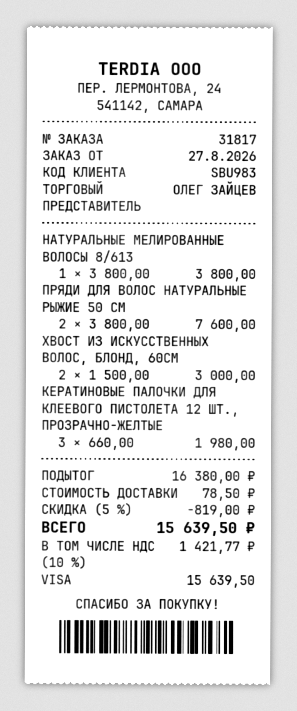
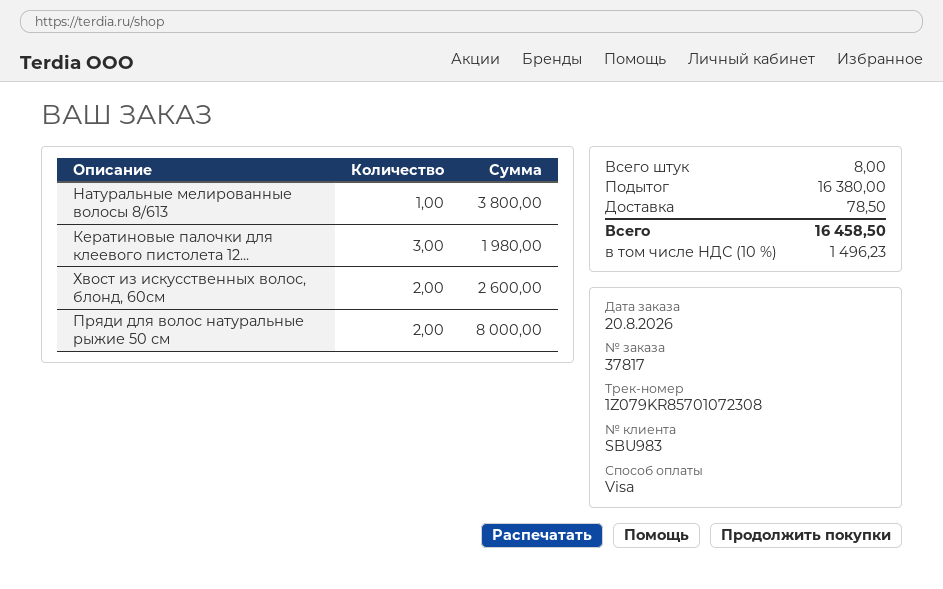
order number: 31817 -> 37817
order date: 2026-08-27 -> 2026-08-20
ПРЯДИ ДЛЯ ВОЛОС НАТУРАЛЬНЫЕ РЫЖИЕ 50 СМ: 2 for 7600.00 -> 2 for 8000.00
ХВОСТ ИЗ ИСКУССТВЕННЫХ ВОЛОС, БЛОНД, 60СМ: 2 for 3000.00 -> 2 for 2600.00
discount: 5% = 819.00 -> none
tax: 10% = 1421.77 -> 10% = 1496.23
total: 15639.50 -> 16458.50

